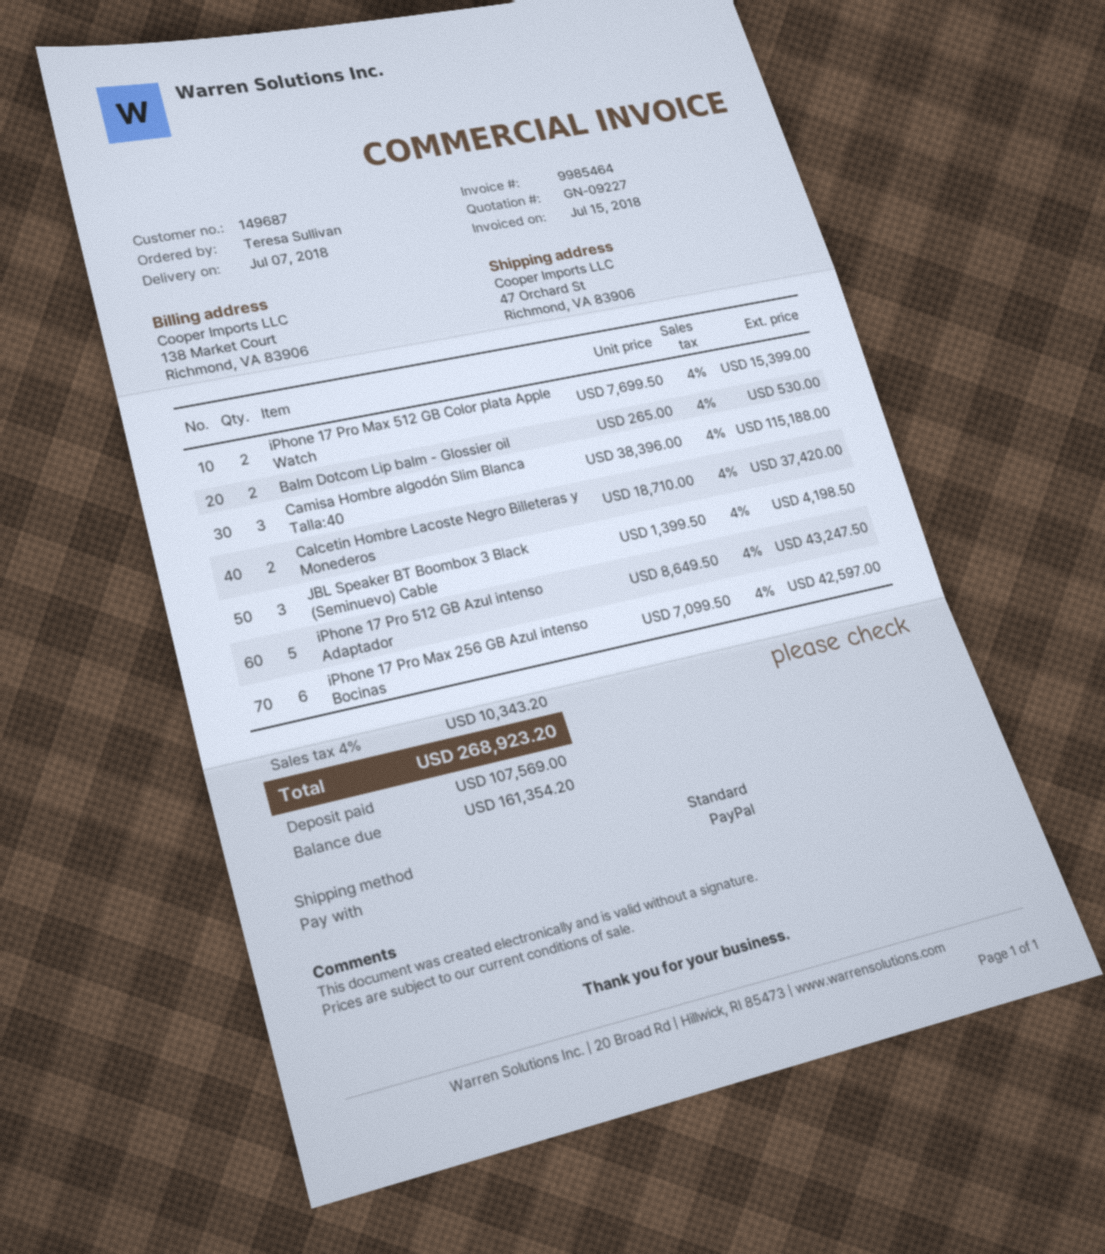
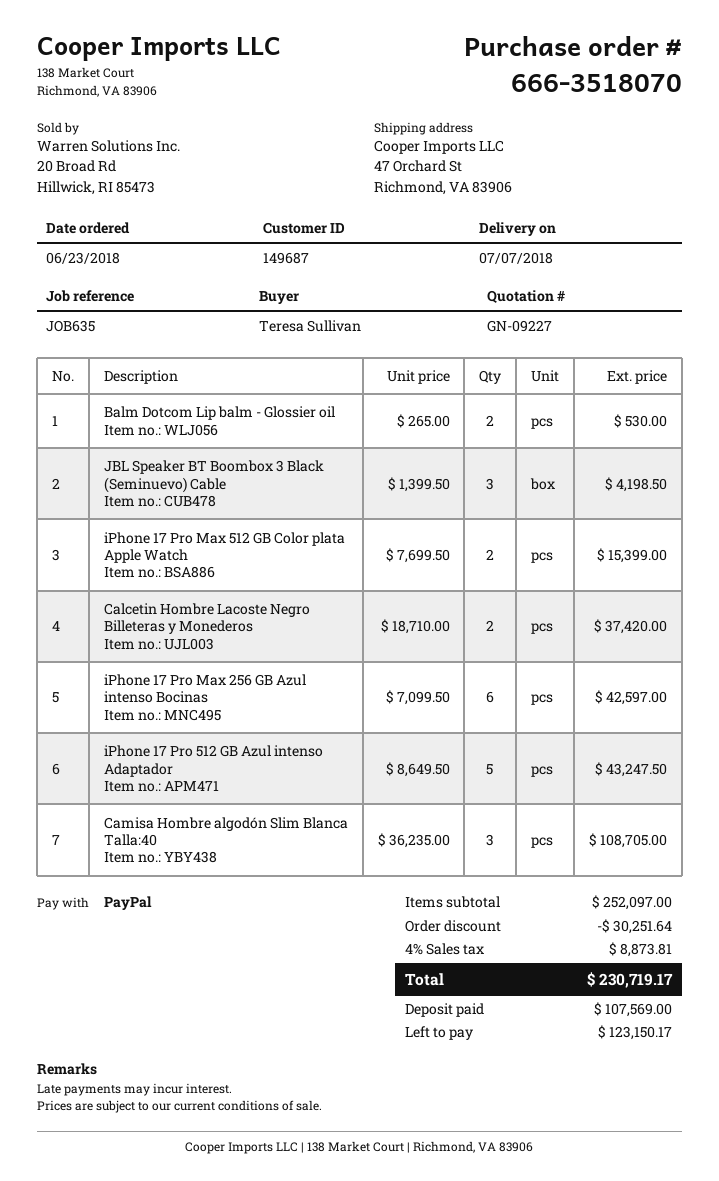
Camisa Hombre algodón Slim Blanca Talla:40: 3 x 38396.00 = 115188.00 -> 3 x 36235.00 = 108705.00
discount: none -> 30251.64
tax: 4% = 10343.20 -> 4% = 8873.81
total: 268923.20 -> 230719.17
balance: 161354.20 -> 123150.17

